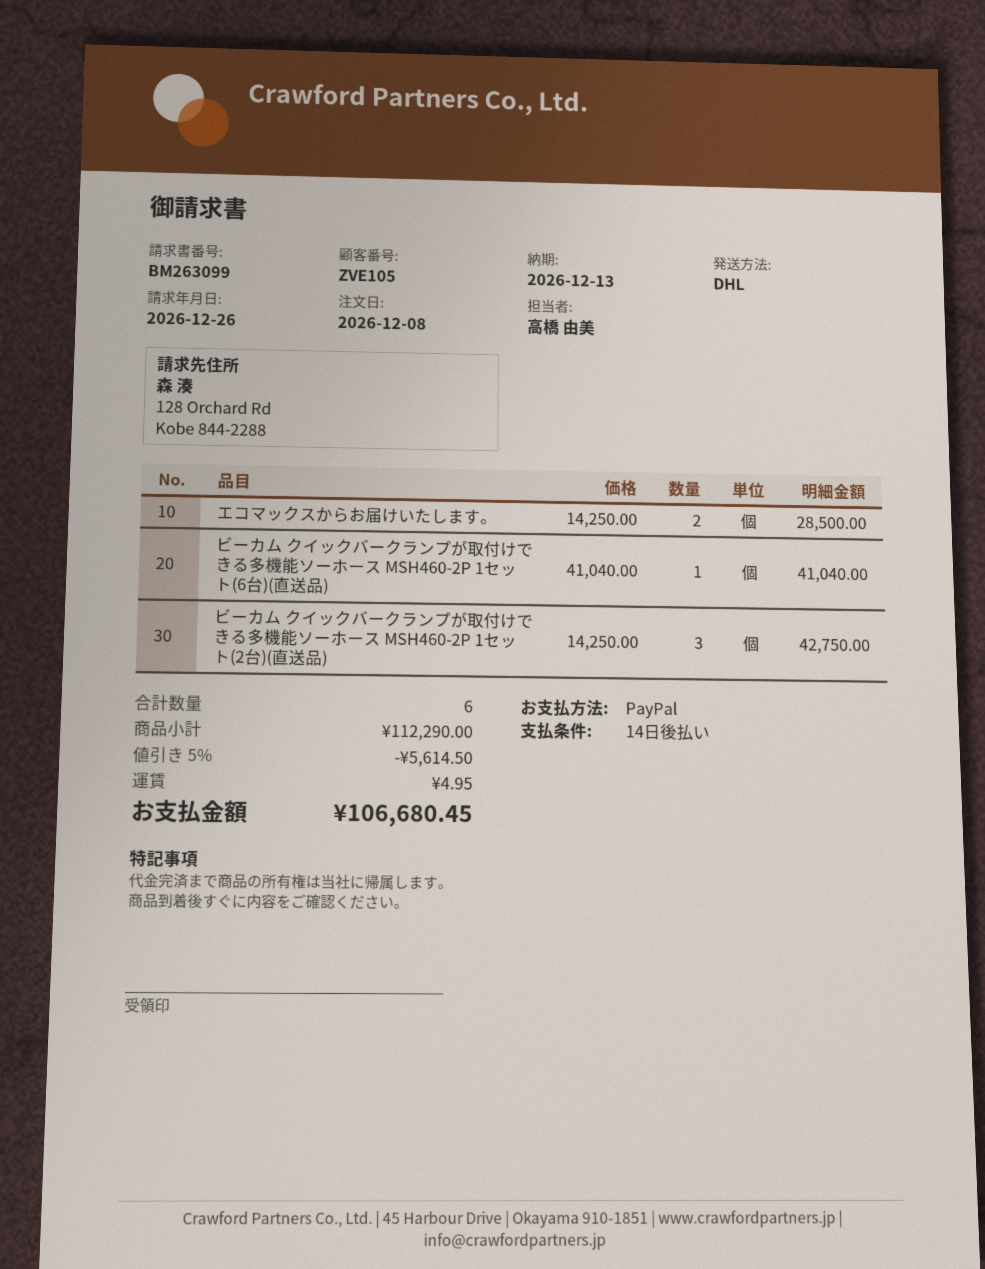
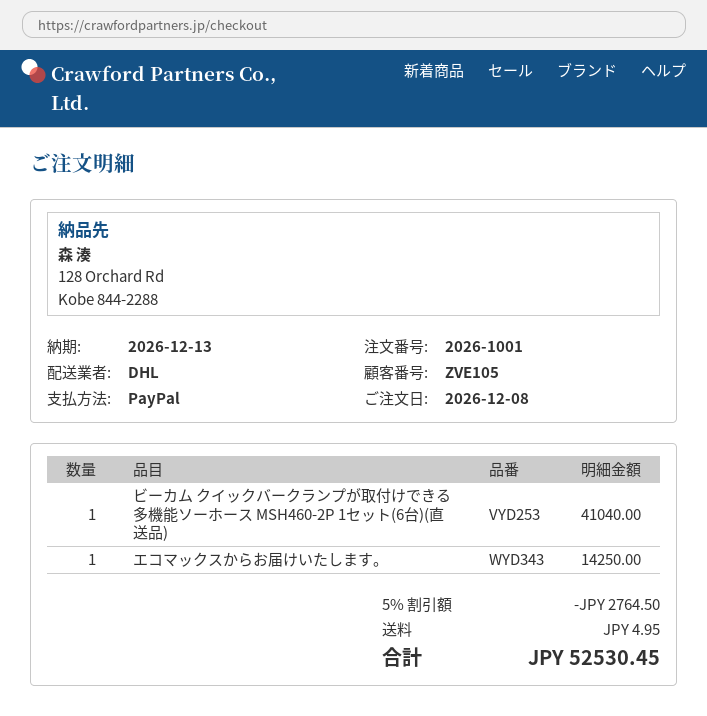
エコマックスからお届けいたします。: 2 for 28500.00 -> 1 for 14250.00
ビーカム クイックバークランプが取付けできる多機能ソーホース MSH460-2P 1セット(2台)(直送品): 3 for 42750.00 -> none
discount: 5% = 5614.50 -> 5% = 2764.50
total: 106680.45 -> 52530.45

